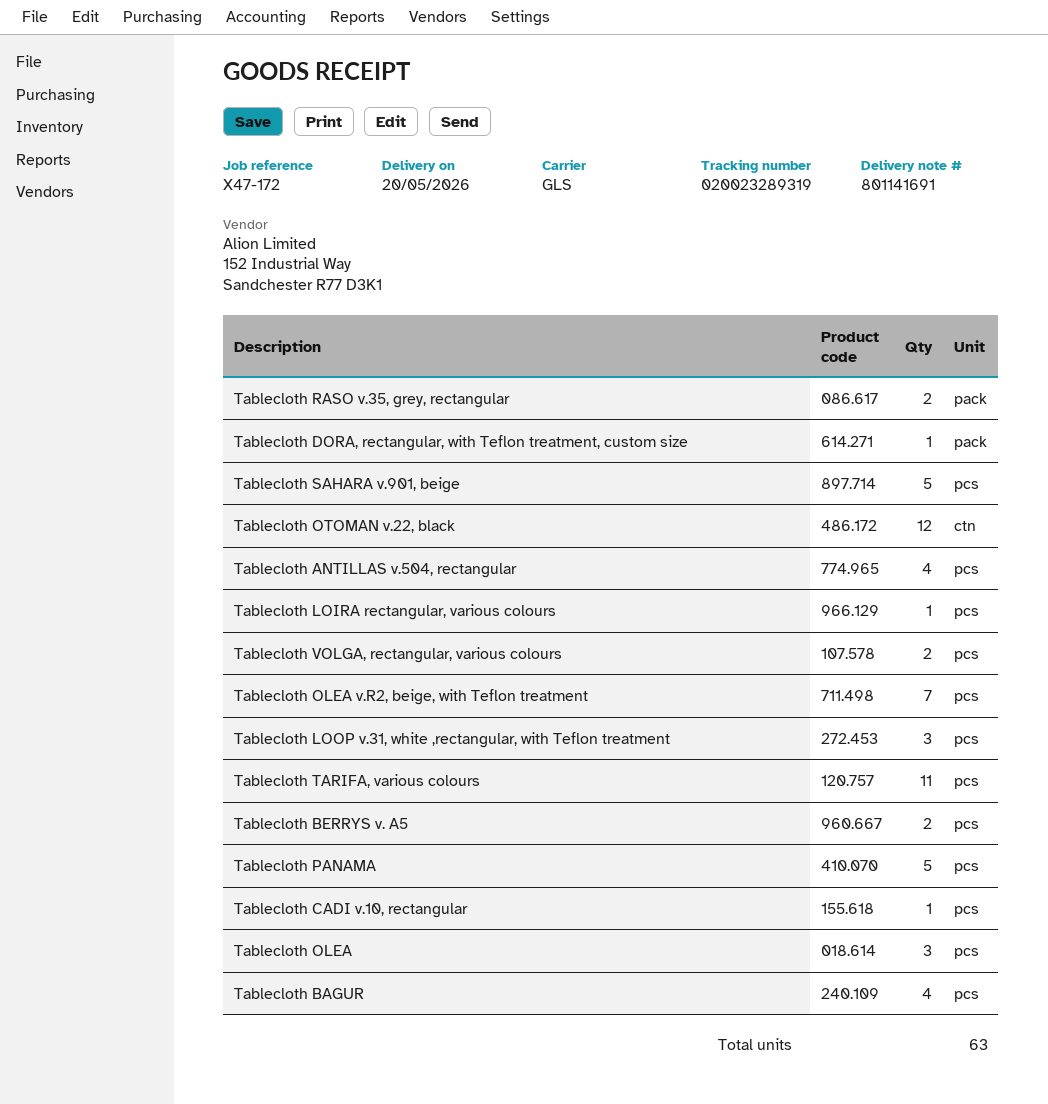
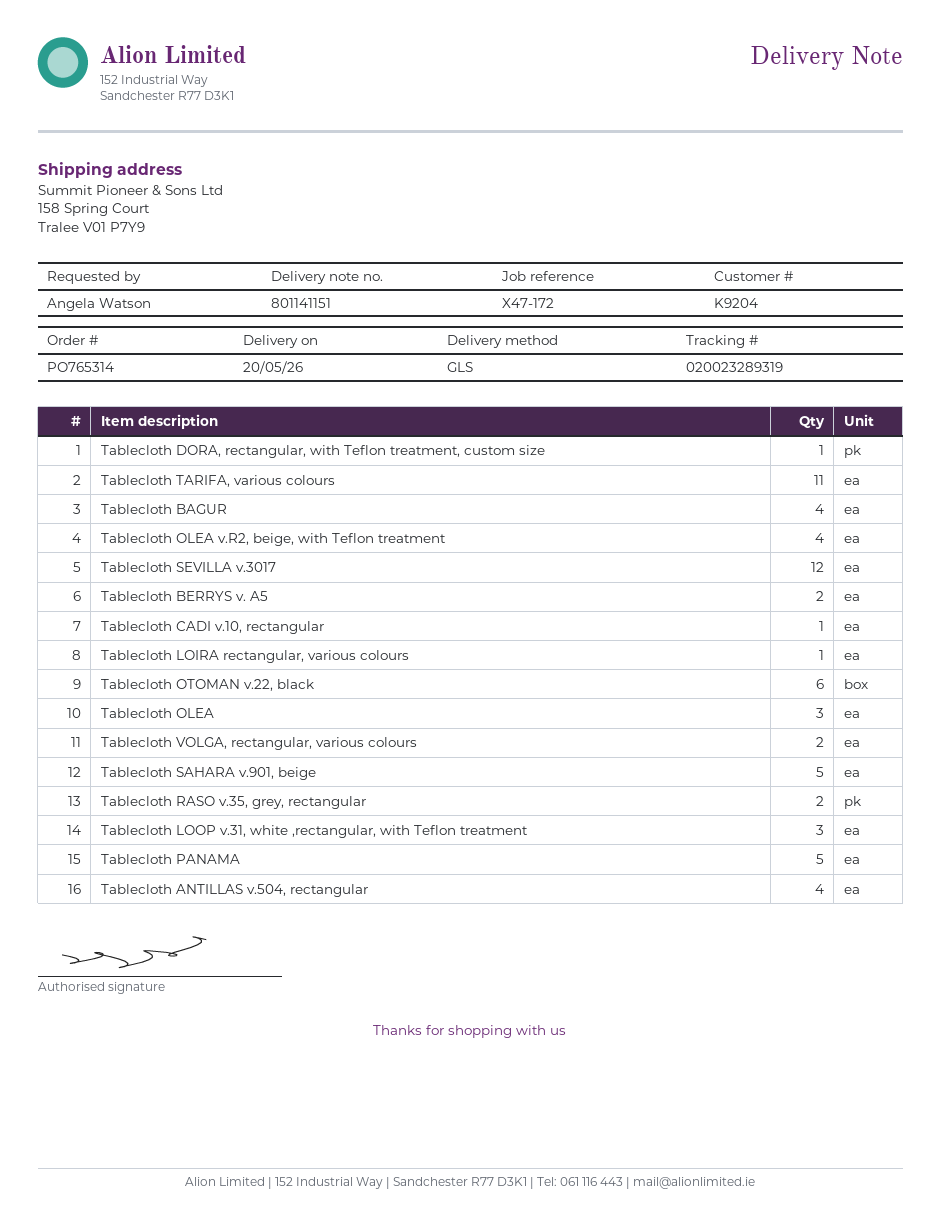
delivery note number: 801141691 -> 801141151
Tablecloth OTOMAN v.22, black: 12 -> 6
Tablecloth OLEA v.R2, beige, with Teflon treatment: 7 -> 4
Tablecloth SEVILLA v.3017: none -> 12

